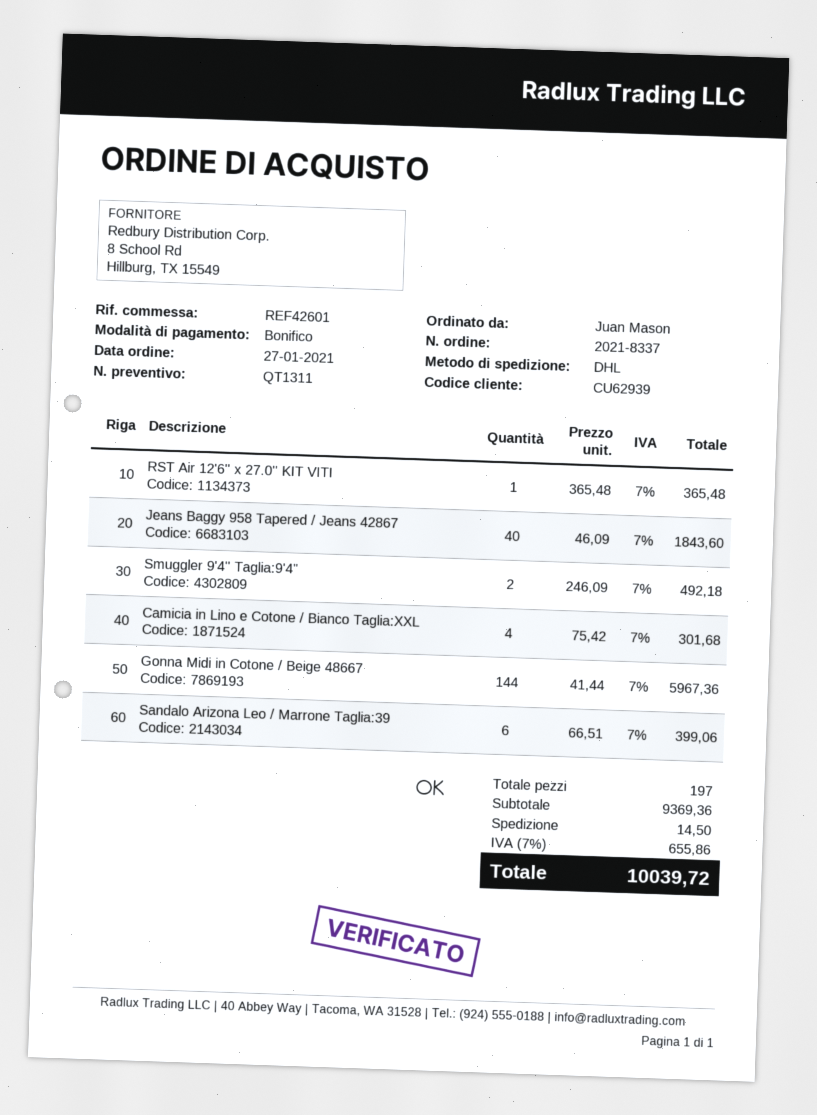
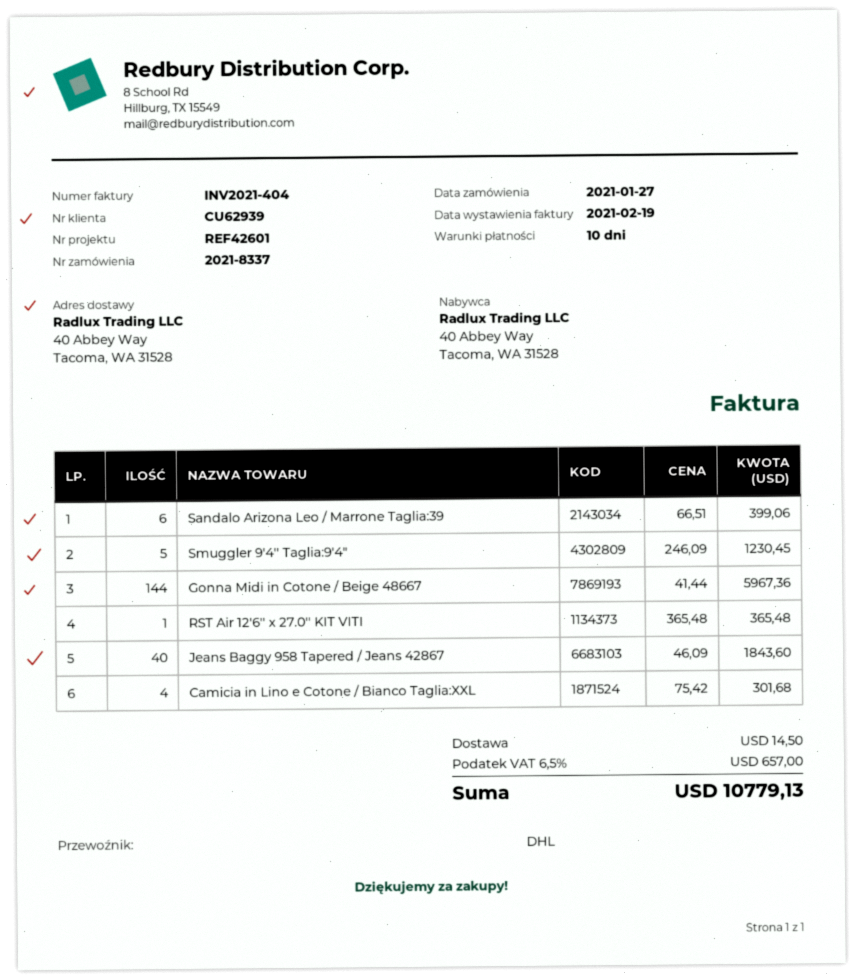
Smuggler 9'4'' Taglia:9'4": 2 x 246.09 = 492.18 -> 5 x 246.09 = 1230.45
tax: 7% = 655.86 -> 6.5% = 657.00
total: 10039.72 -> 10779.13

